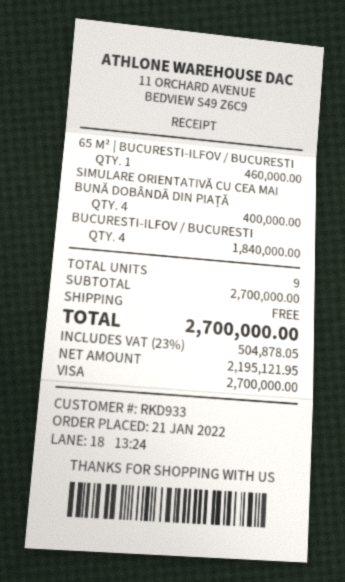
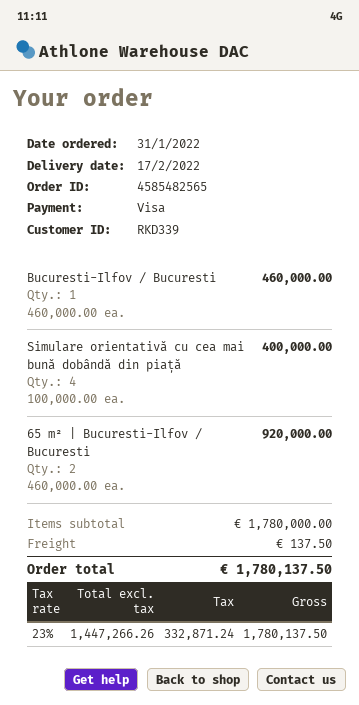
order date: 2022-01-21 -> 2022-01-31
customer number: RKD933 -> RKD339
65 M² | BUCURESTI-ILFOV / BUCURESTI: 1 for 460000.00 -> 2 for 920000.00
BUCURESTI-ILFOV / BUCURESTI: 4 for 1840000.00 -> 1 for 460000.00
subtotal: 2700000.00 -> 1780000.00
shipping: 0.00 -> 137.50
net: 2195121.95 -> 1447266.26
tax: 23% = 504878.05 -> 23% = 332871.24
total: 2700000.00 -> 1780137.50

